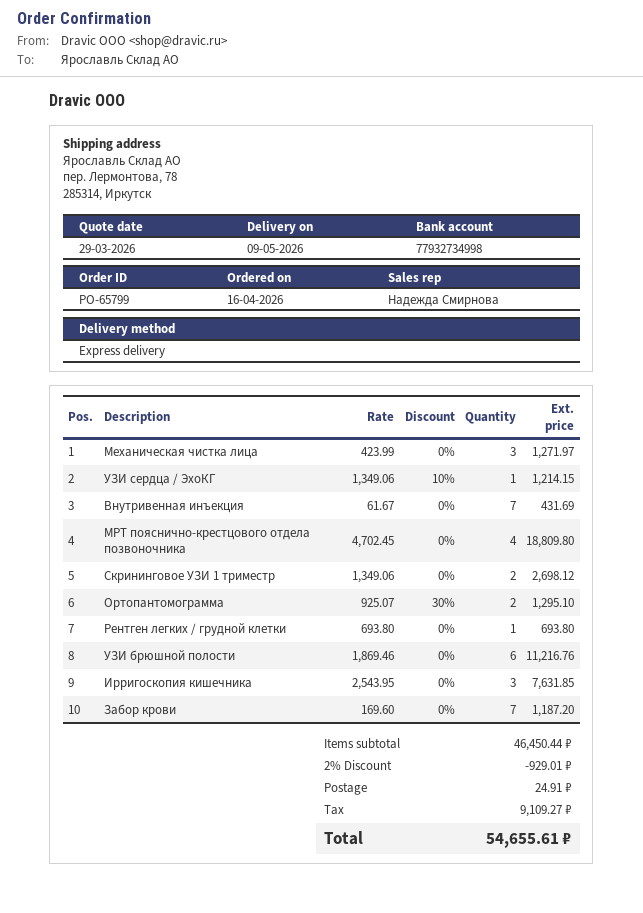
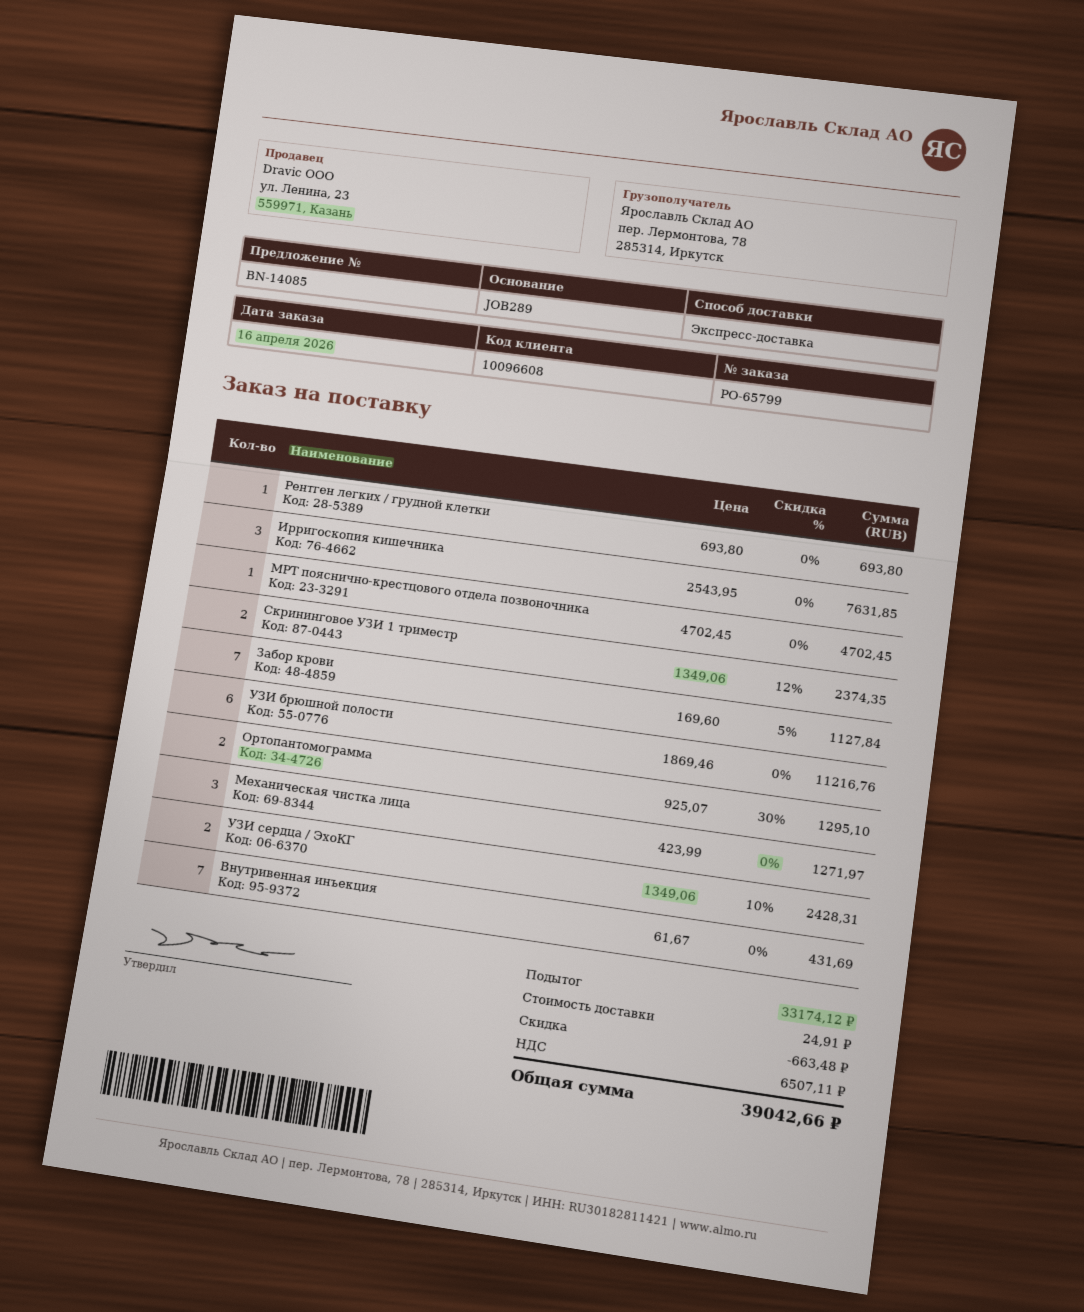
УЗИ сердца / ЭхоКГ: 1 x 1349.06 - 10% = 1214.15 -> 2 x 1349.06 - 10% = 2428.31
МРТ пояснично-крестцового отдела позвоночника: 4 x 4702.45 = 18809.80 -> 1 x 4702.45 = 4702.45
Скрининговое УЗИ 1 триместр: 2 x 1349.06 = 2698.12 -> 2 x 1349.06 - 12% = 2374.35
Забор крови: 7 x 169.60 = 1187.20 -> 7 x 169.60 - 5% = 1127.84
subtotal: 46450.44 -> 33174.12
discount: 929.01 -> 663.48
tax: 9109.27 -> 6507.11
total: 54655.61 -> 39042.66

